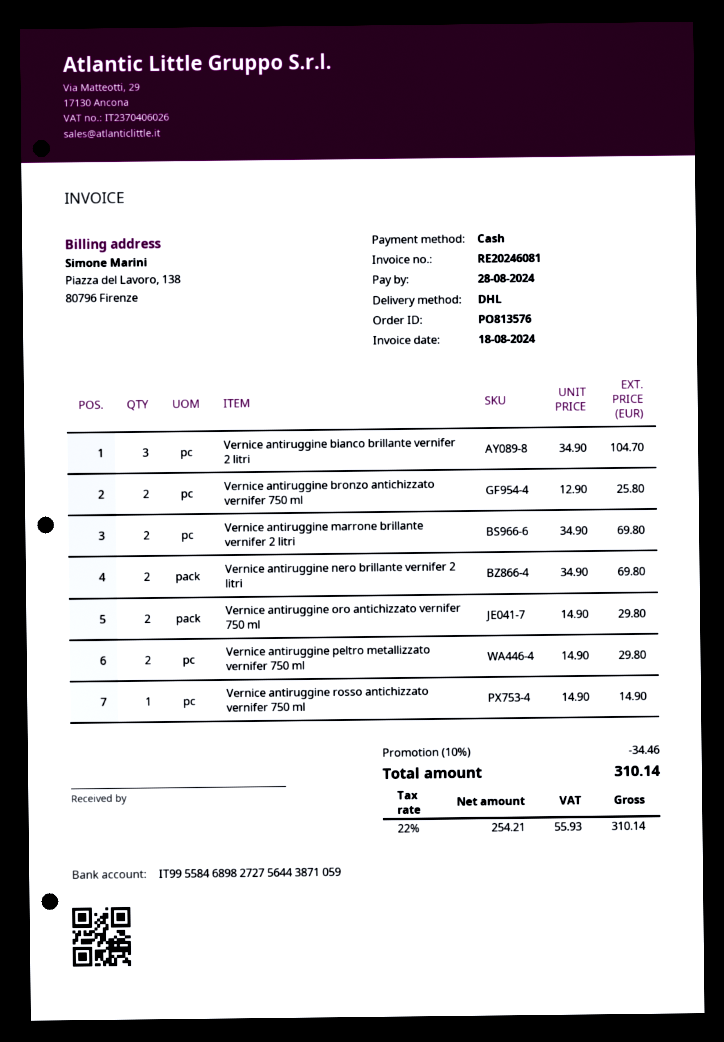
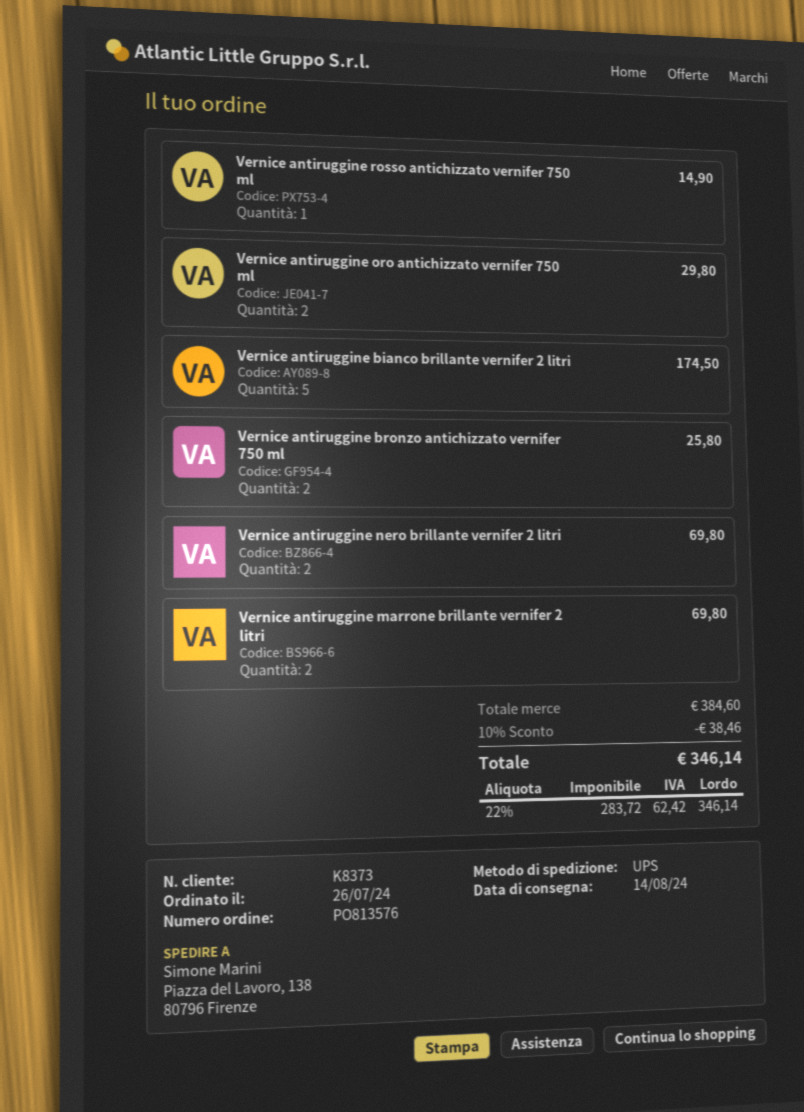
shipping method: DHL -> UPS
Vernice antiruggine bianco brillante vernifer 2 litri: 3 for 104.70 -> 5 for 174.50
Vernice antiruggine peltro metallizzato vernifer 750 ml: 2 for 29.80 -> none
discount: 10% = 34.46 -> 10% = 38.46
net: 254.21 -> 283.72
tax: 22% = 55.93 -> 22% = 62.42
total: 310.14 -> 346.14

